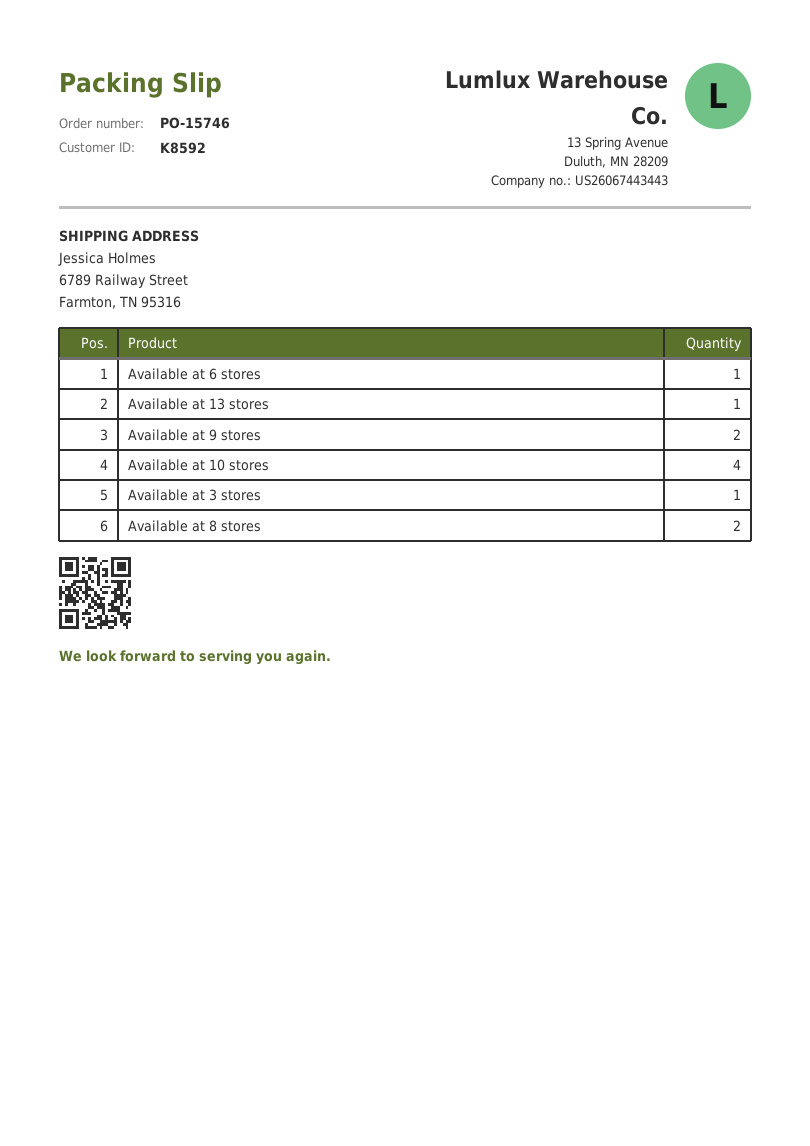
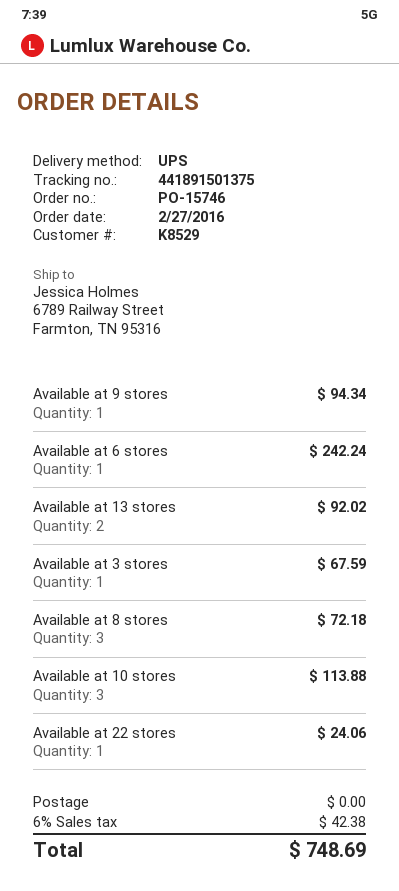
customer number: K8592 -> K8529
Available at 13 stores: 1 -> 2
Available at 9 stores: 2 -> 1
Available at 10 stores: 4 -> 3
Available at 8 stores: 2 -> 3
Available at 22 stores: none -> 1

